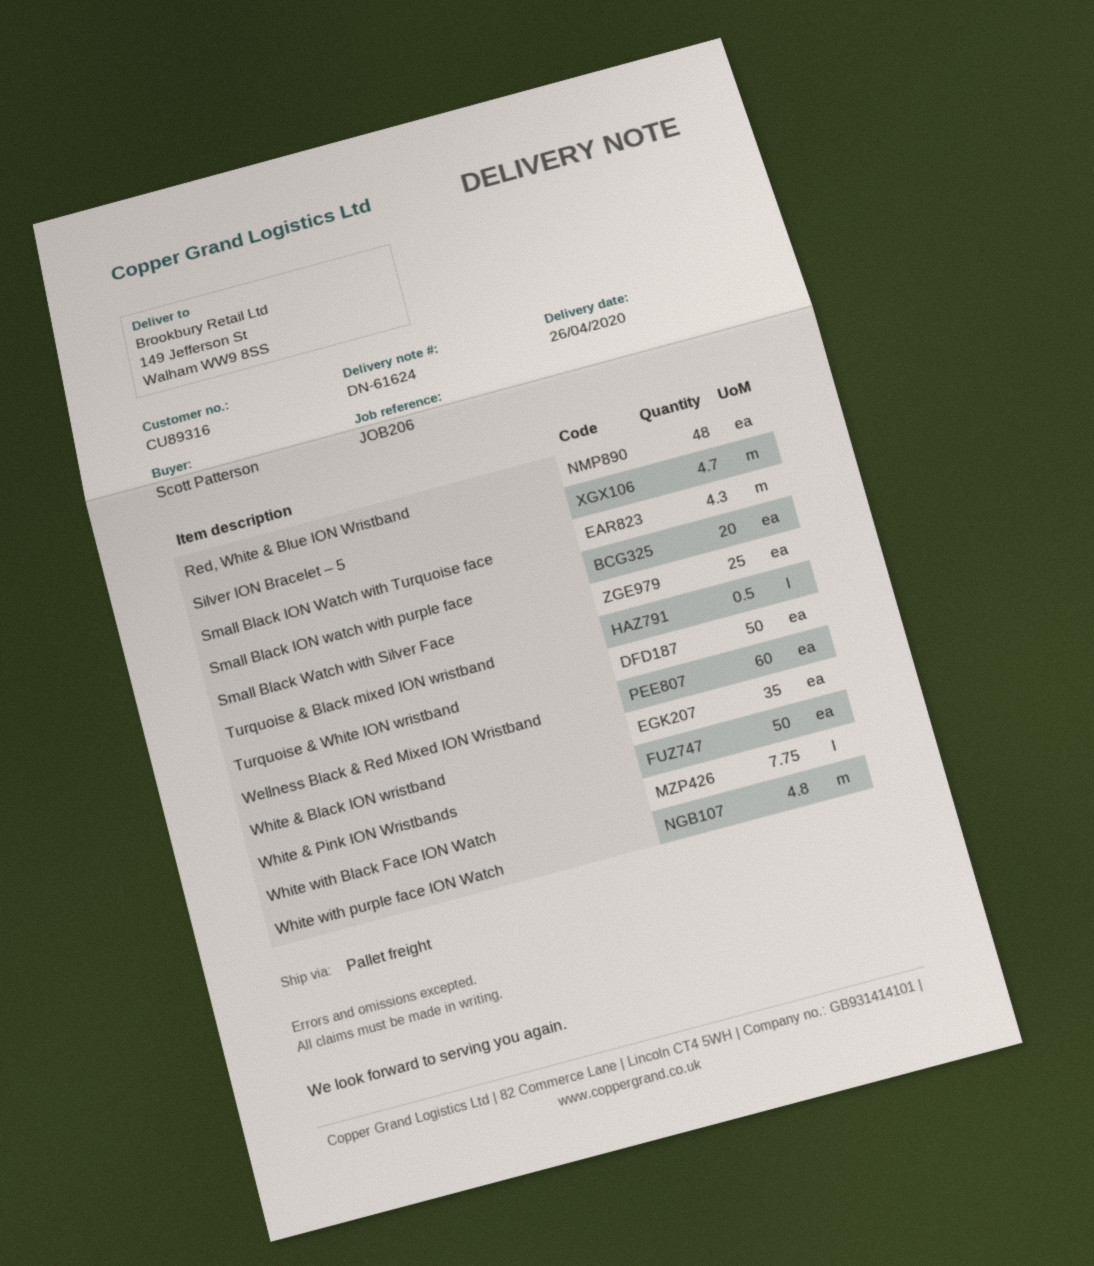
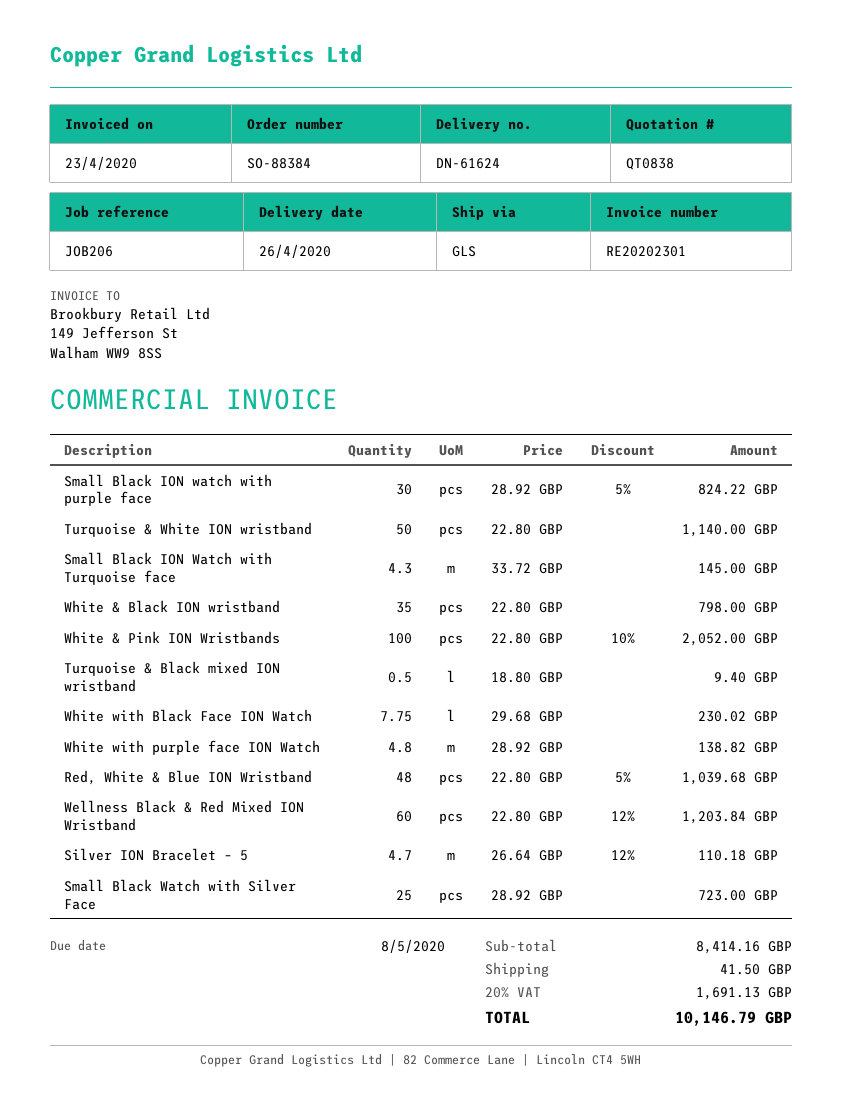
shipping method: pallet freight -> GLS
Small Black ION watch with purple face: 20 -> 30
White & Pink ION Wristbands: 50 -> 100

